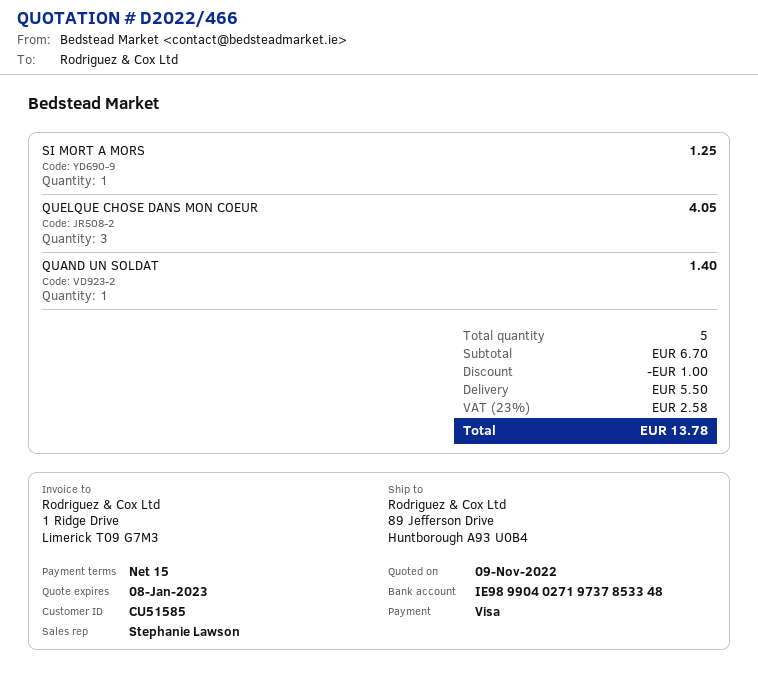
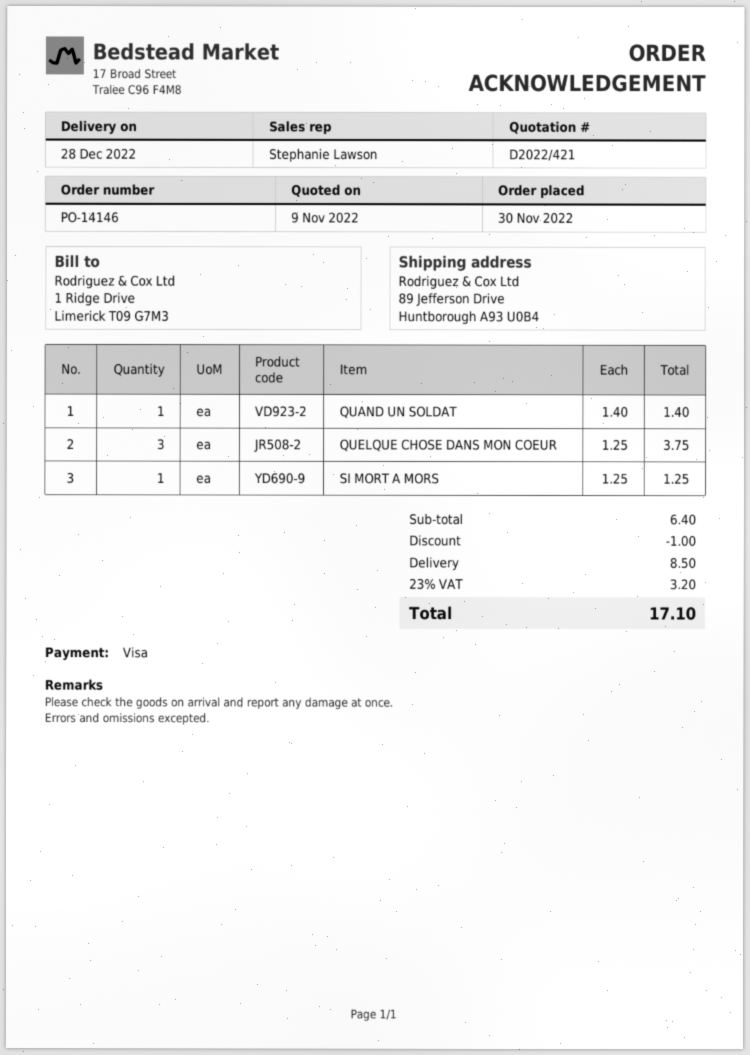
quote number: D2022/466 -> D2022/421
QUELQUE CHOSE DANS MON COEUR: 3 for 4.05 -> 3 for 3.75
subtotal: 6.70 -> 6.40
shipping: 5.50 -> 8.50
tax: 23% = 2.58 -> 23% = 3.20
total: 13.78 -> 17.10

